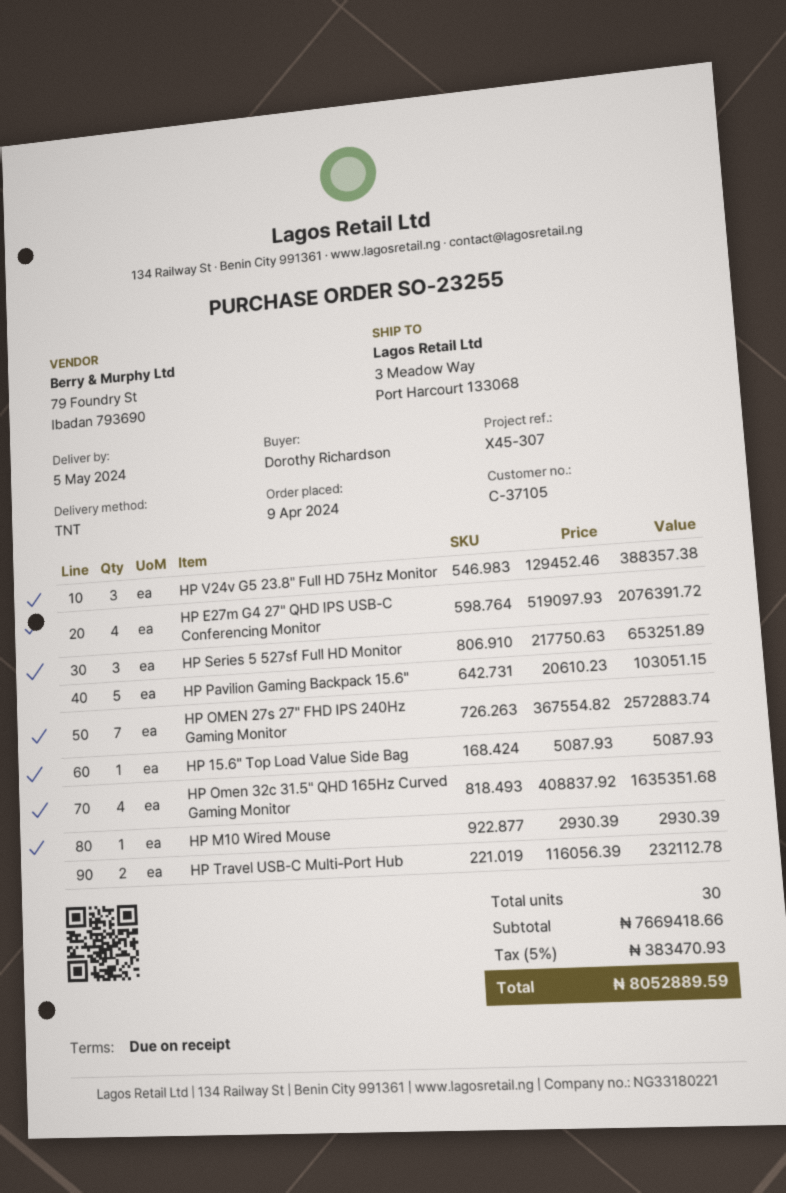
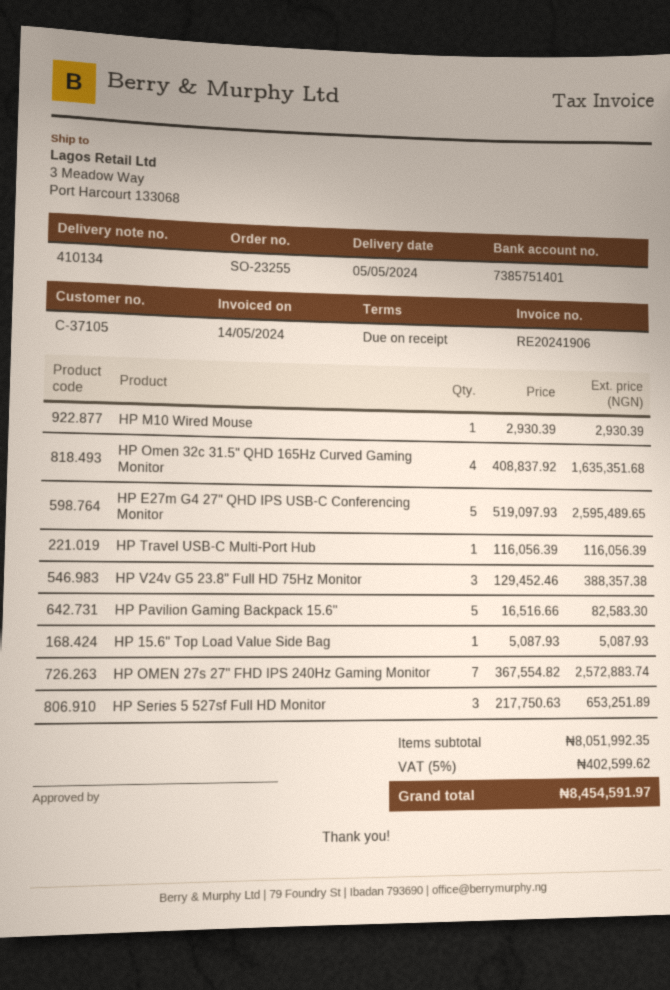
HP E27m G4 27" QHD IPS USB-C Conferencing Monitor: 4 x 519097.93 = 2076391.72 -> 5 x 519097.93 = 2595489.65
HP Pavilion Gaming Backpack 15.6": 5 x 20610.23 = 103051.15 -> 5 x 16516.66 = 82583.30
HP Travel USB-C Multi-Port Hub: 2 x 116056.39 = 232112.78 -> 1 x 116056.39 = 116056.39
subtotal: 7669418.66 -> 8051992.35
tax: 5% = 383470.93 -> 5% = 402599.62
total: 8052889.59 -> 8454591.97

